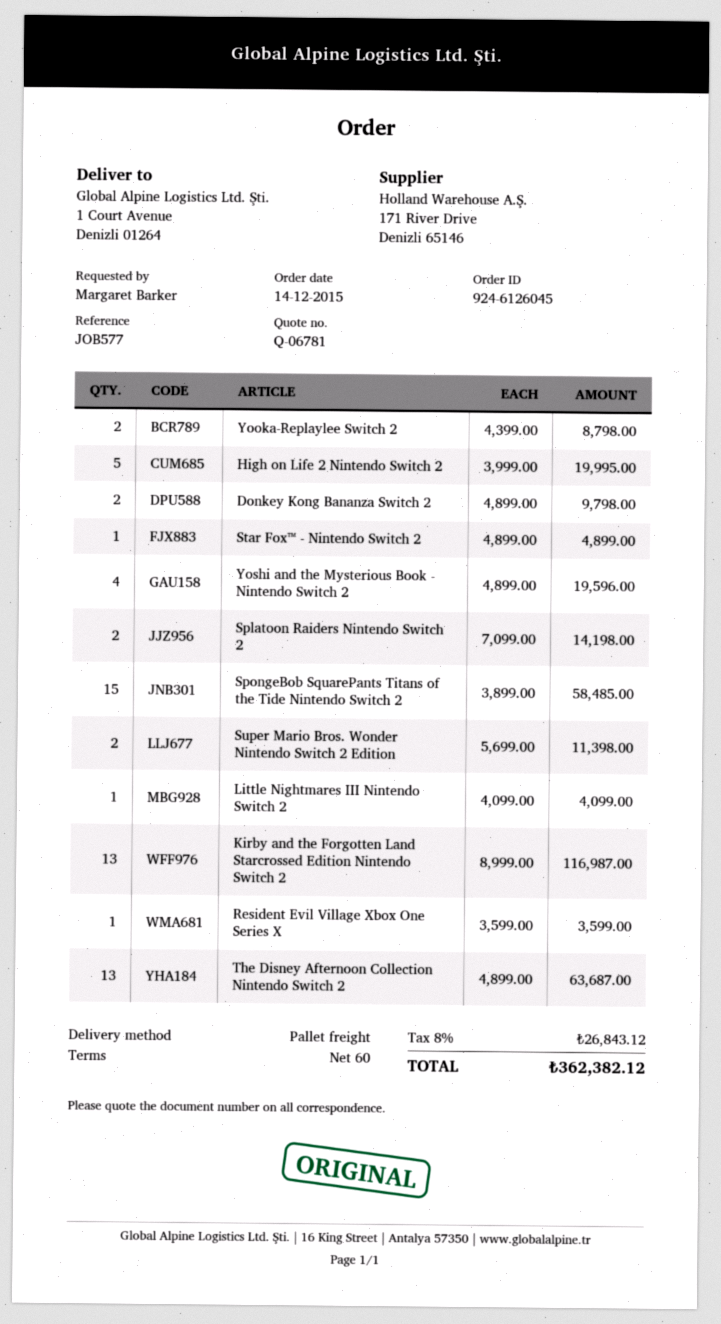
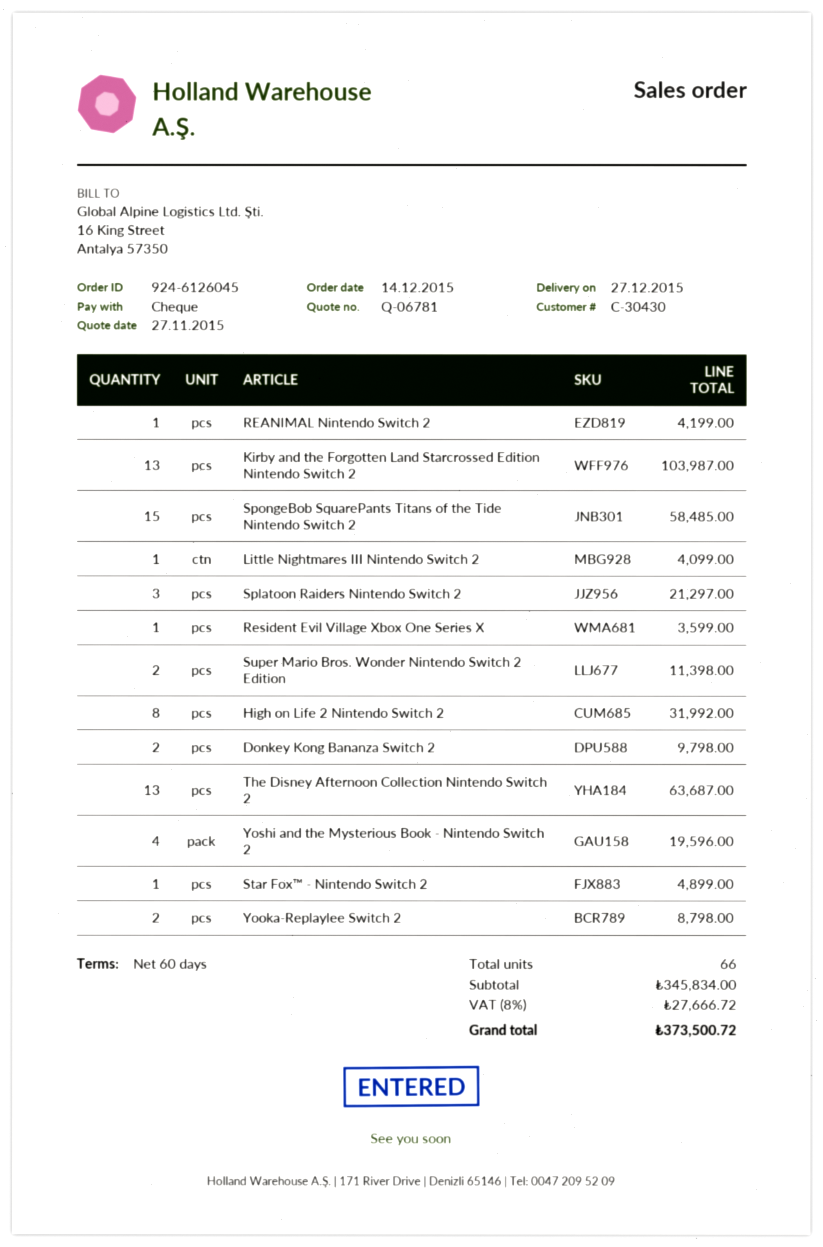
High on Life 2 Nintendo Switch 2: 5 for 19995.00 -> 8 for 31992.00
Splatoon Raiders Nintendo Switch 2: 2 for 14198.00 -> 3 for 21297.00
Kirby and the Forgotten Land Starcrossed Edition Nintendo Switch 2: 13 for 116987.00 -> 13 for 103987.00
REANIMAL Nintendo Switch 2: none -> 1 for 4199.00
tax: 8% = 26843.12 -> 8% = 27666.72
total: 362382.12 -> 373500.72

